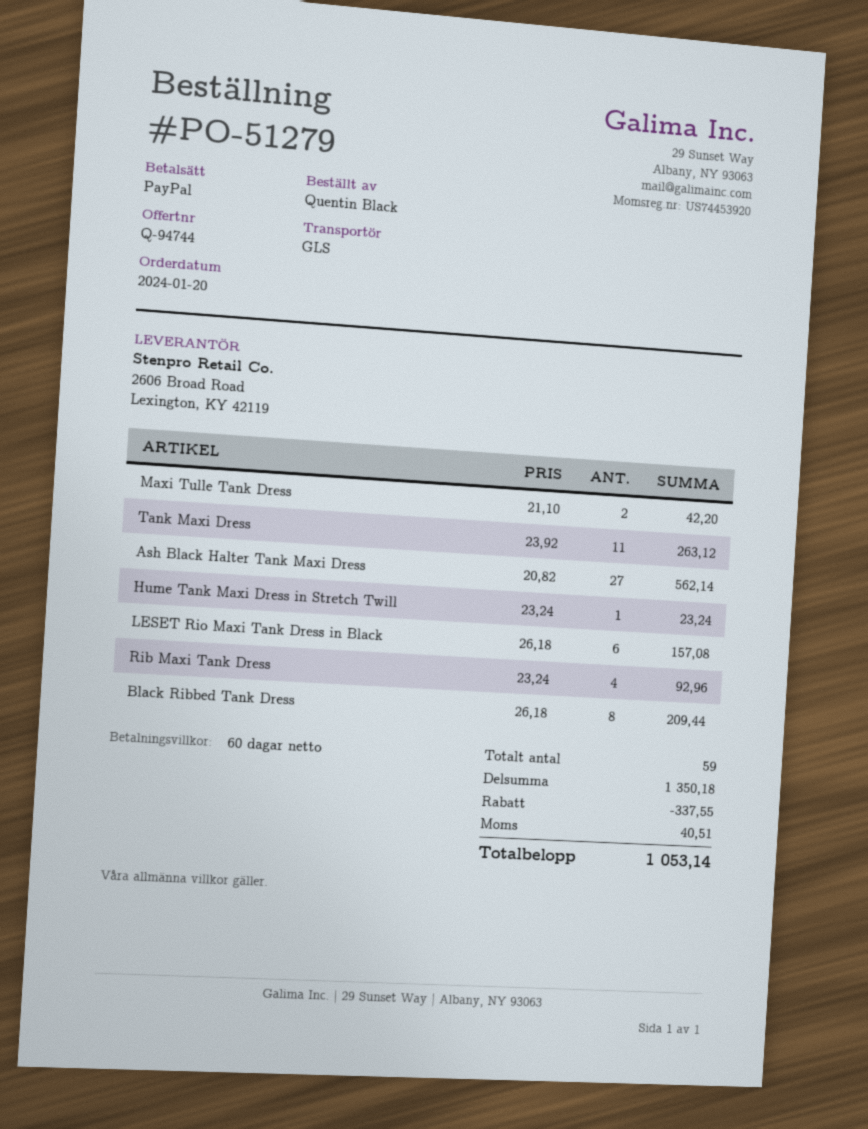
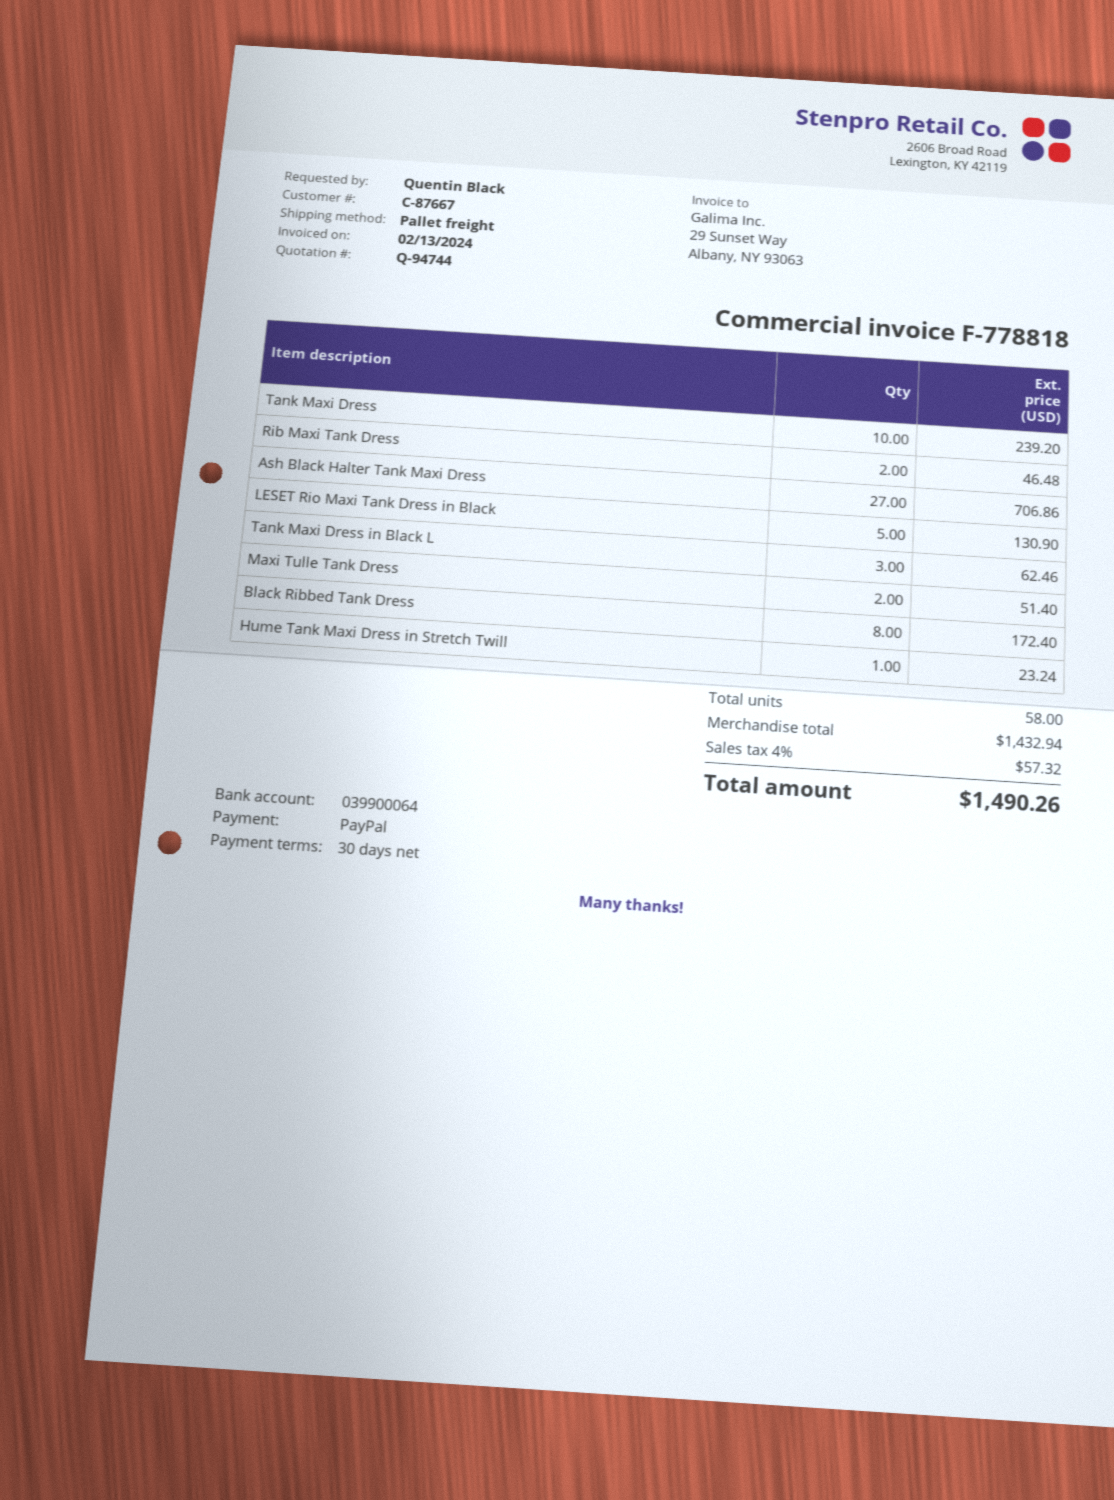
payment terms: 60 days -> 30 days
shipping method: GLS -> pallet freight
Maxi Tulle Tank Dress: 2 for 42.20 -> 2 for 51.40
Tank Maxi Dress: 11 for 263.12 -> 10 for 239.20
Ash Black Halter Tank Maxi Dress: 27 for 562.14 -> 27 for 706.86
LESET Rio Maxi Tank Dress in Black: 6 for 157.08 -> 5 for 130.90
Rib Maxi Tank Dress: 4 for 92.96 -> 2 for 46.48
Black Ribbed Tank Dress: 8 for 209.44 -> 8 for 172.40
Tank Maxi Dress in Black L: none -> 3 for 62.46
total quantity: 59 -> 58
subtotal: 1350.18 -> 1432.94
discount: 337.55 -> none
tax: 40.51 -> 57.32
total: 1053.14 -> 1490.26

